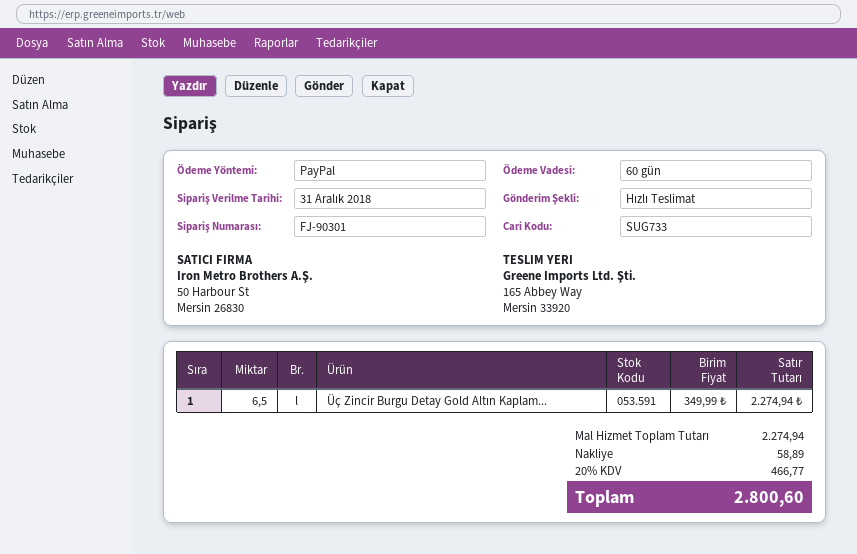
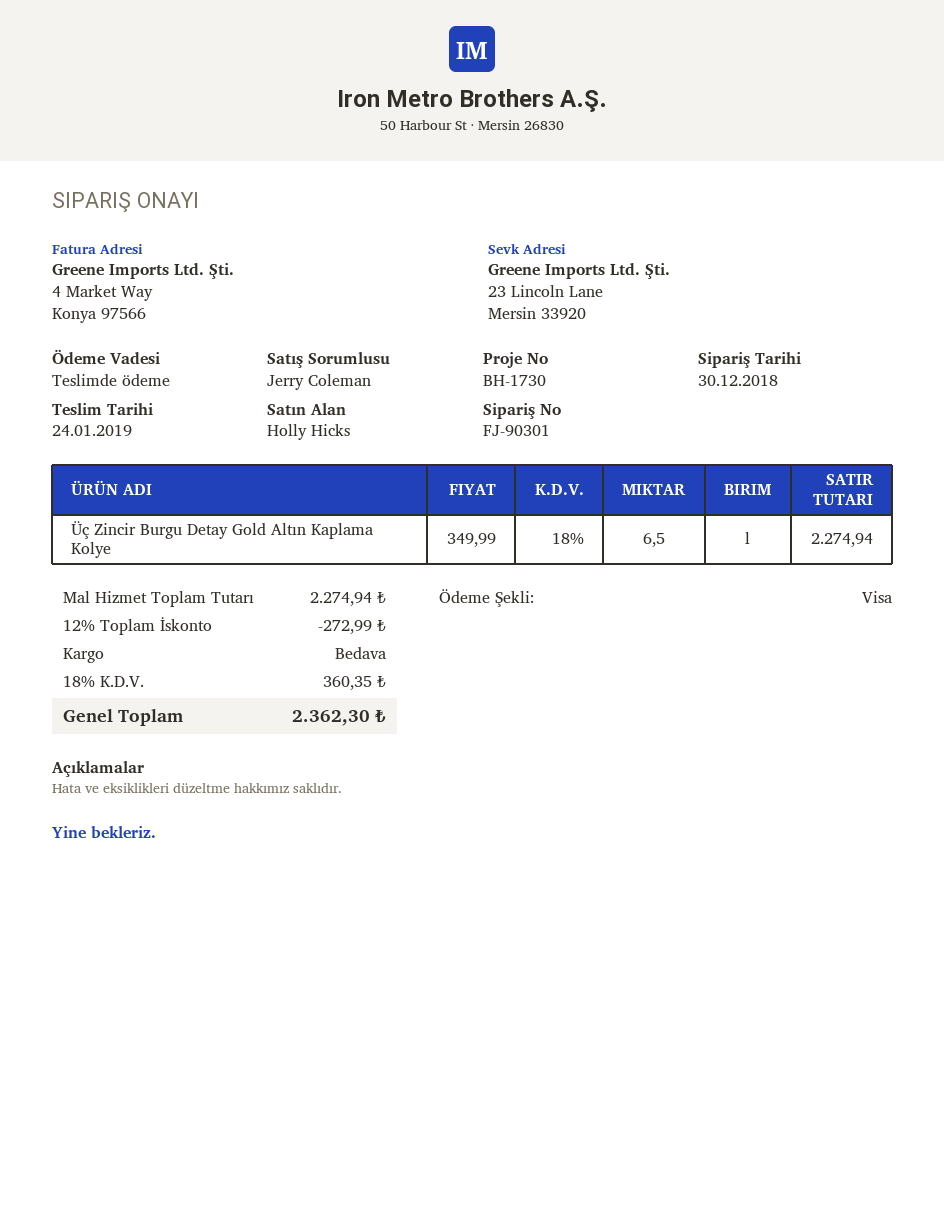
order date: 2018-12-31 -> 2018-12-30
payment terms: 60 days -> on receipt
payment method: PayPal -> Visa
ship to: 165 Abbey Way, Mersin 33920 -> 23 Lincoln Lane, Mersin 33920
discount: none -> 12% = 272.99
shipping: 58.89 -> 0.00
tax: 20% = 466.77 -> 18% = 360.35
total: 2800.60 -> 2362.30

